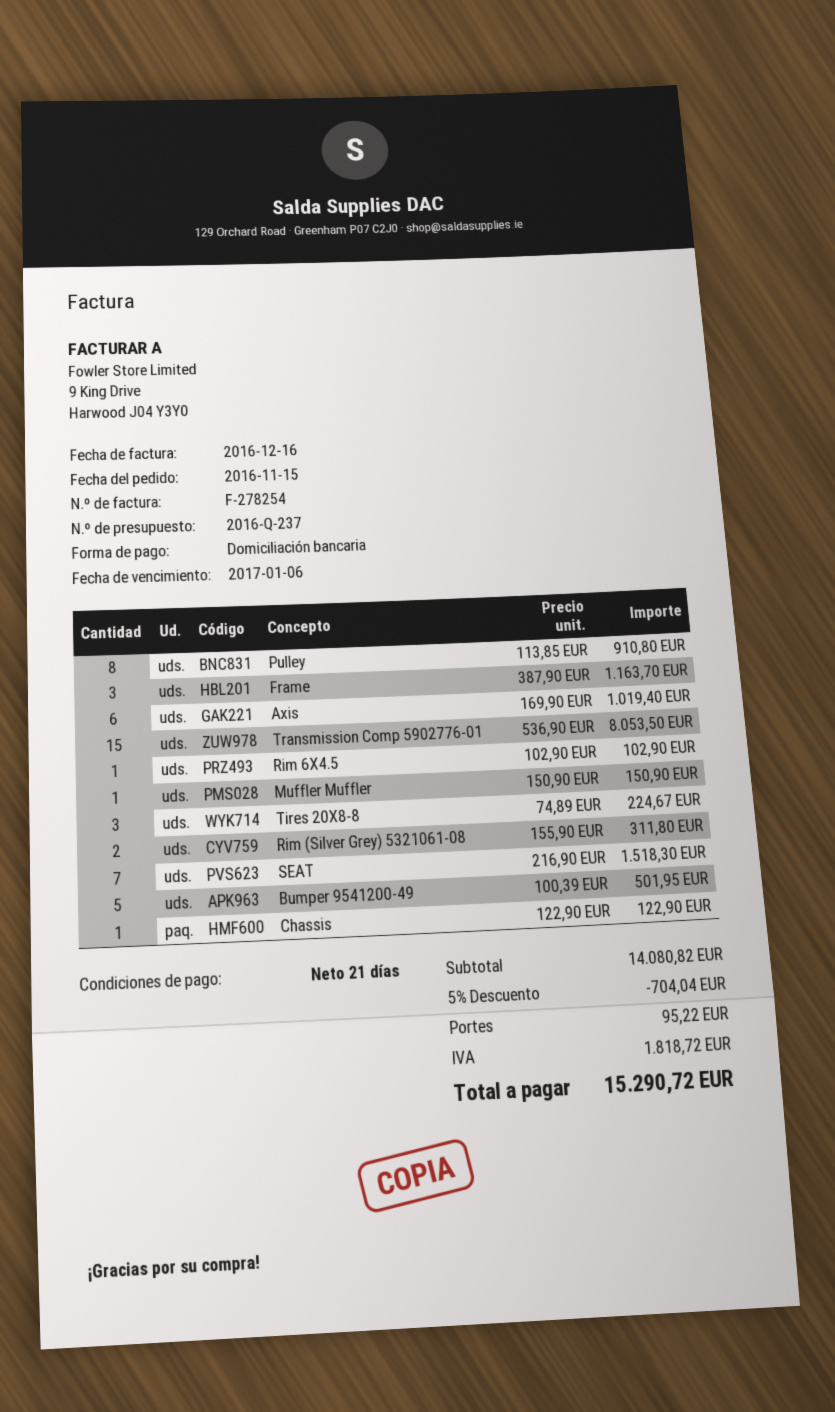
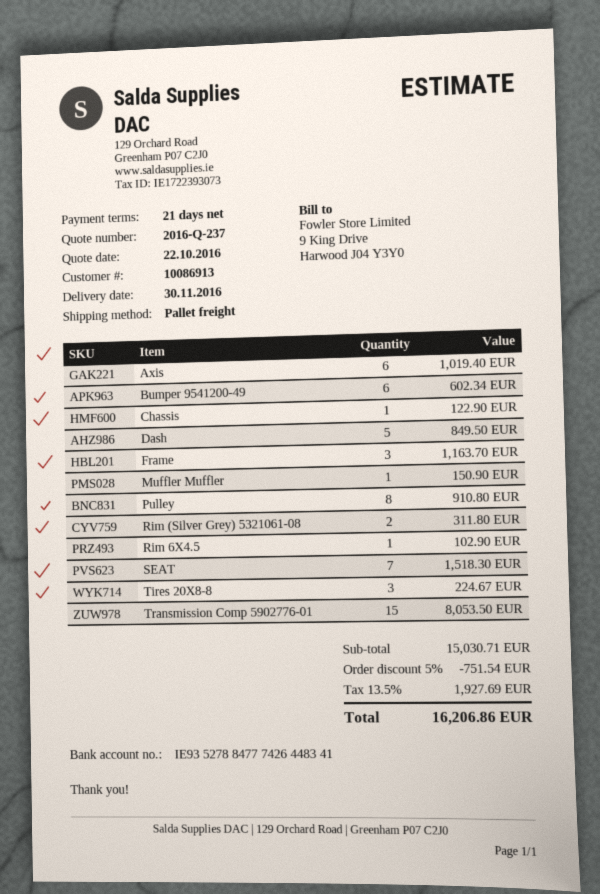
Bumper 9541200-49: 5 for 501.95 -> 6 for 602.34
Dash: none -> 5 for 849.50
subtotal: 14080.82 -> 15030.71
discount: 5% = 704.04 -> 5% = 751.54
shipping: 95.22 -> none
tax: 1818.72 -> 1927.69
total: 15290.72 -> 16206.86

